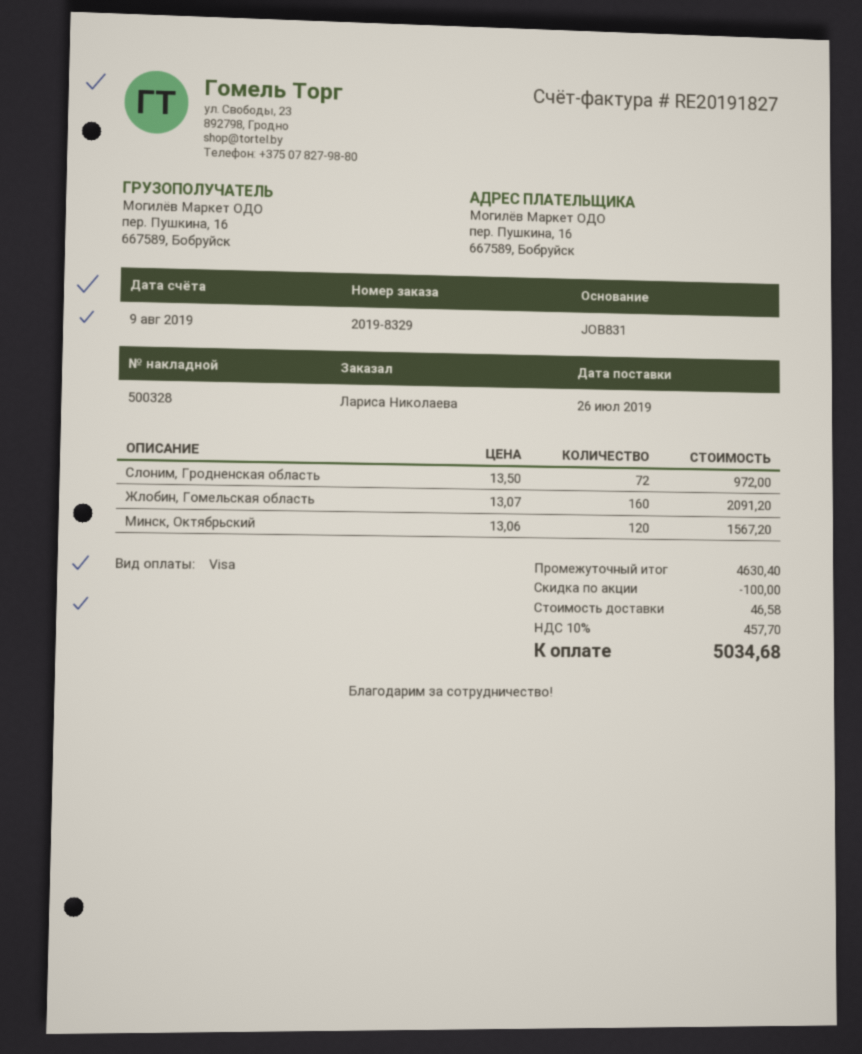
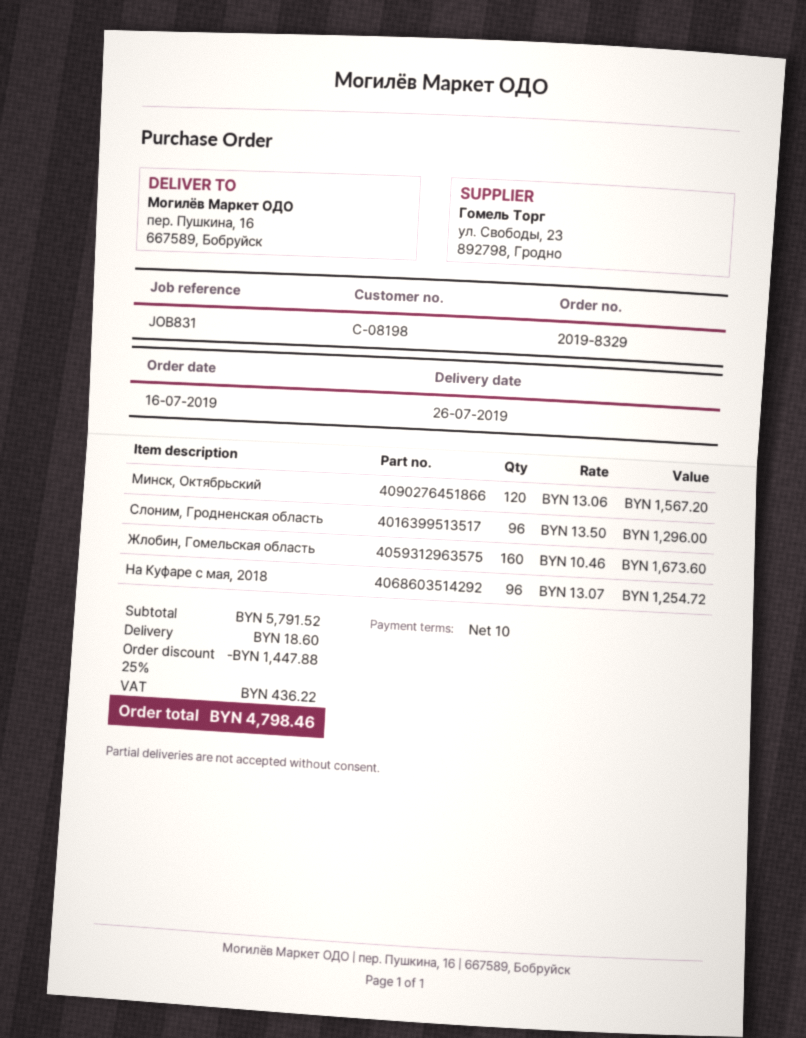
Слоним, Гродненская область: 72 x 13.50 = 972.00 -> 96 x 13.50 = 1296.00
Жлобин, Гомельская область: 160 x 13.07 = 2091.20 -> 160 x 10.46 = 1673.60
На Куфаре с мая, 2018: none -> 96 x 13.07 = 1254.72
subtotal: 4630.40 -> 5791.52
discount: 100.00 -> 1447.88
shipping: 46.58 -> 18.60
tax: 457.70 -> 436.22
total: 5034.68 -> 4798.46

